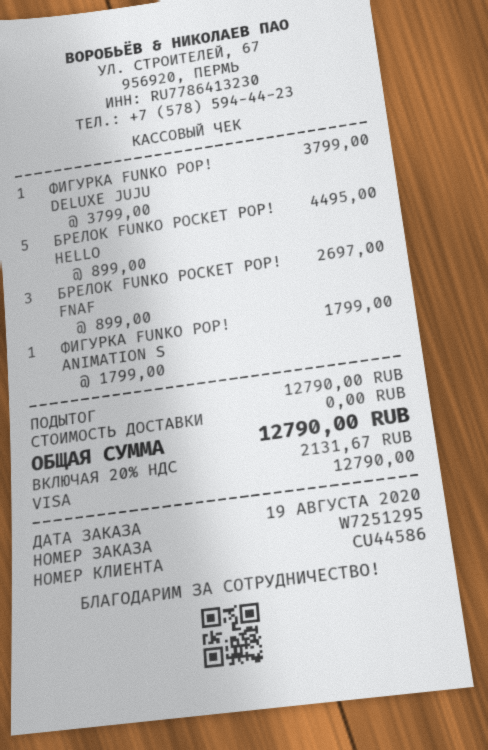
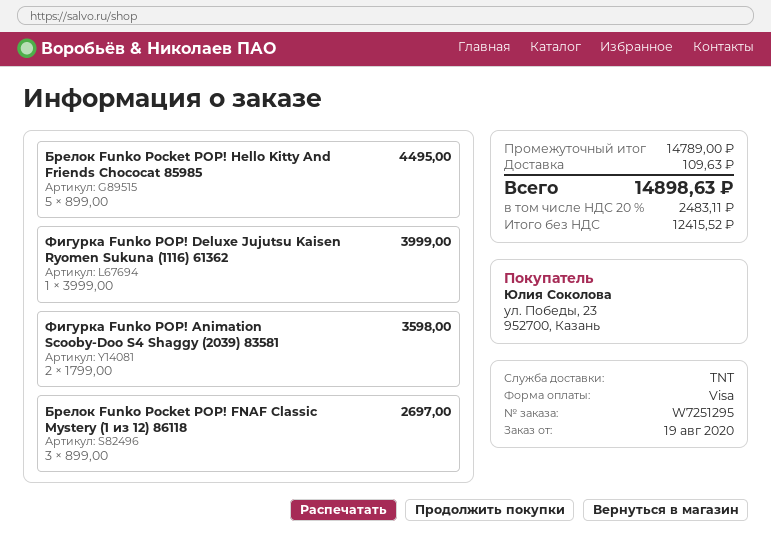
ФИГУРКА FUNKO POP! DELUXE JUJU: 1 x 3799.00 = 3799.00 -> 1 x 3999.00 = 3999.00
ФИГУРКА FUNKO POP! ANIMATION S: 1 x 1799.00 = 1799.00 -> 2 x 1799.00 = 3598.00
subtotal: 12790.00 -> 14789.00
shipping: 0.00 -> 109.63
tax: 20% = 2131.67 -> 20% = 2483.11
total: 12790.00 -> 14898.63

